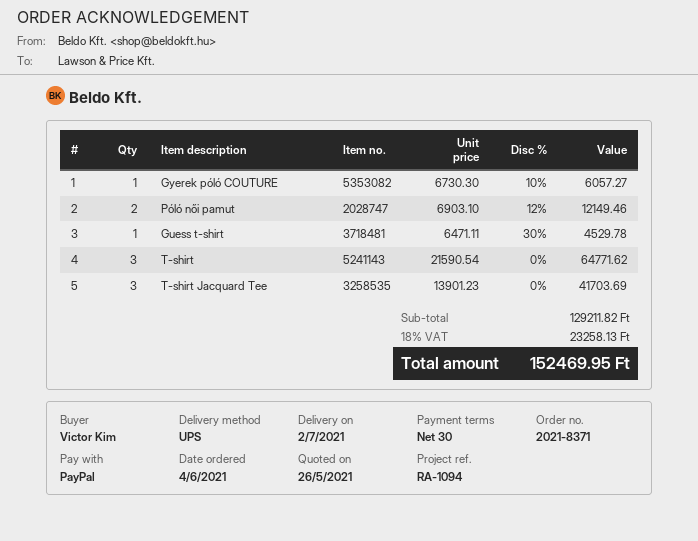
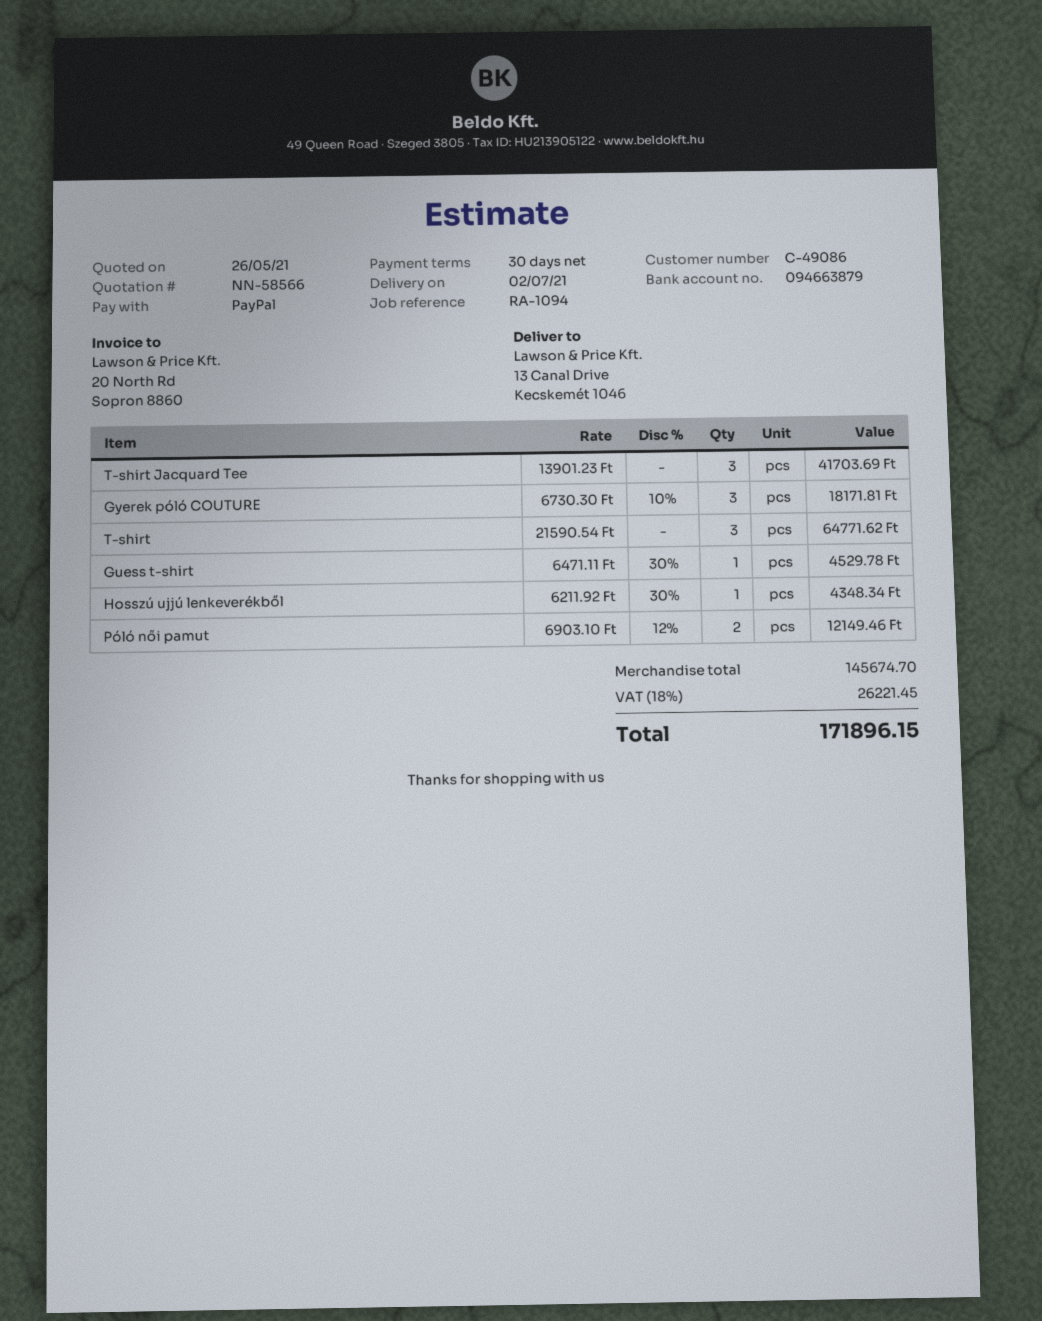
Gyerek póló COUTURE: 1 x 6730.30 - 10% = 6057.27 -> 3 x 6730.30 - 10% = 18171.81
Hosszú ujjú lenkeverékből: none -> 1 x 6211.92 - 30% = 4348.34
subtotal: 129211.82 -> 145674.70
tax: 18% = 23258.13 -> 18% = 26221.45
total: 152469.95 -> 171896.15

